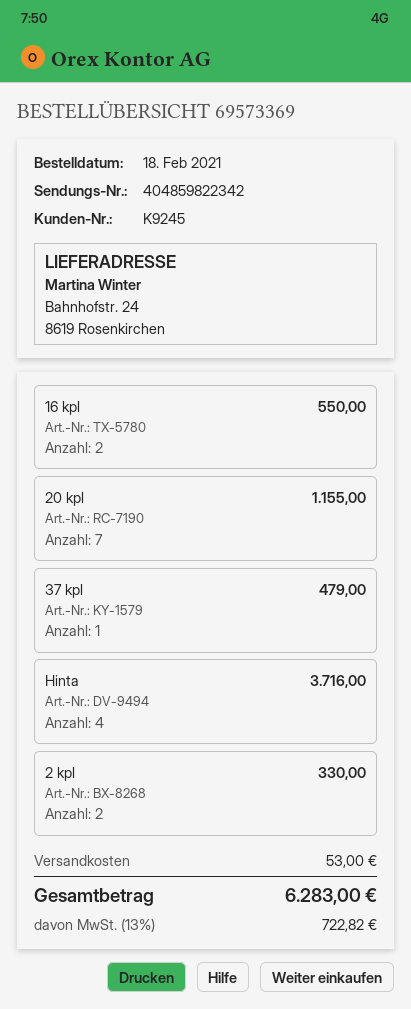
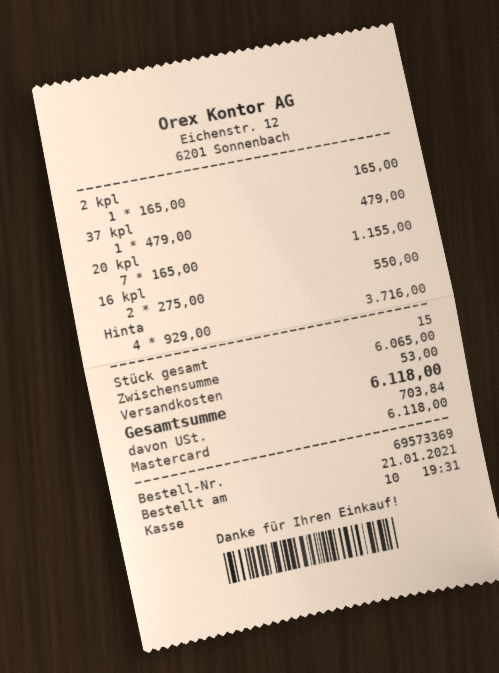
order date: 2021-02-18 -> 2021-01-21
2 kpl: 2 for 330.00 -> 1 for 165.00
tax: 722.82 -> 703.84
total: 6283.00 -> 6118.00

